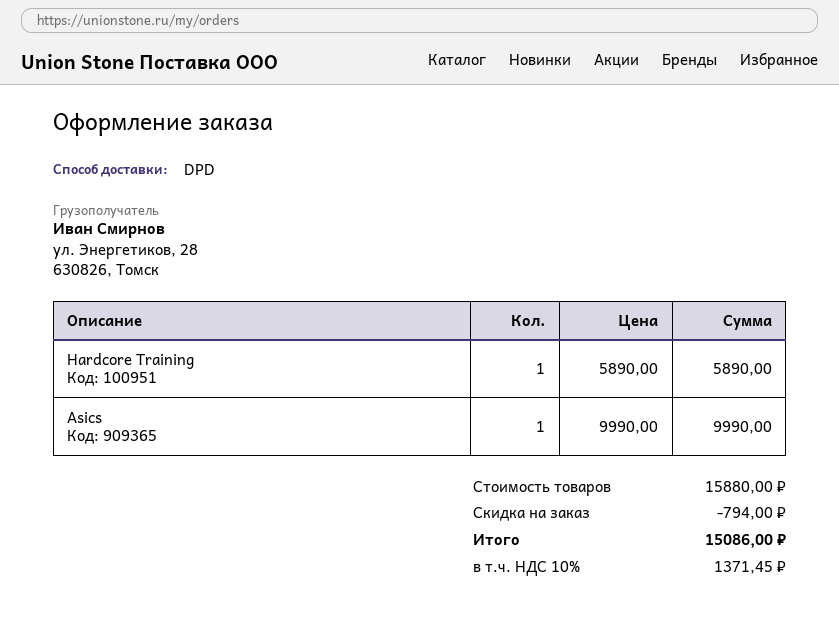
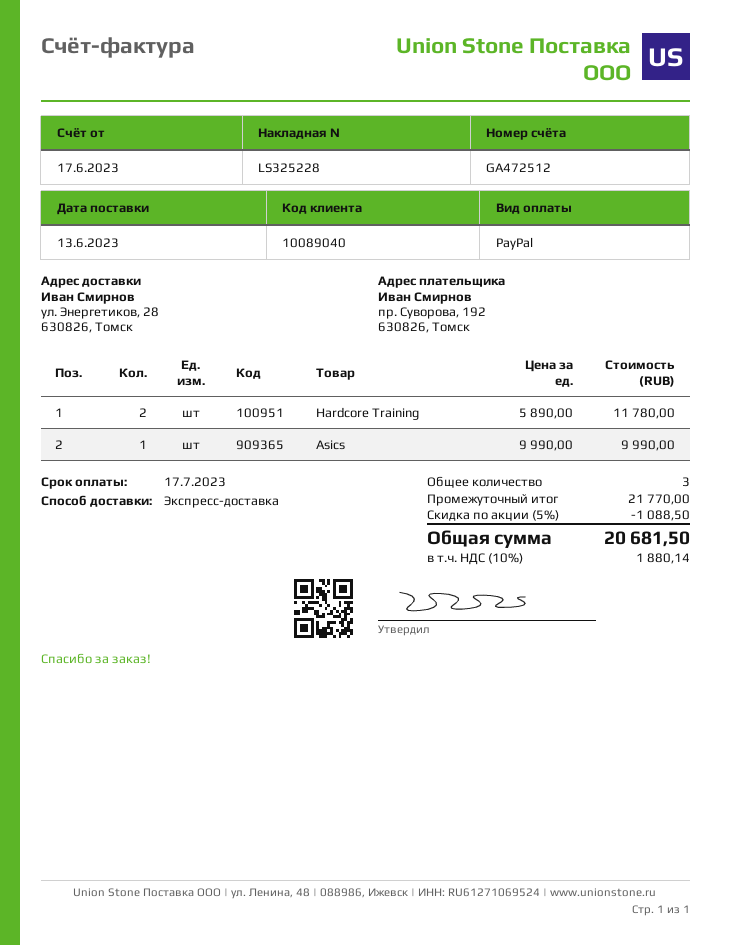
shipping method: DPD -> express
Hardcore Training: 1 x 5890.00 = 5890.00 -> 2 x 5890.00 = 11780.00
subtotal: 15880.00 -> 21770.00
discount: 794.00 -> 1088.50
tax: 10% = 1371.45 -> 10% = 1880.14
total: 15086.00 -> 20681.50

